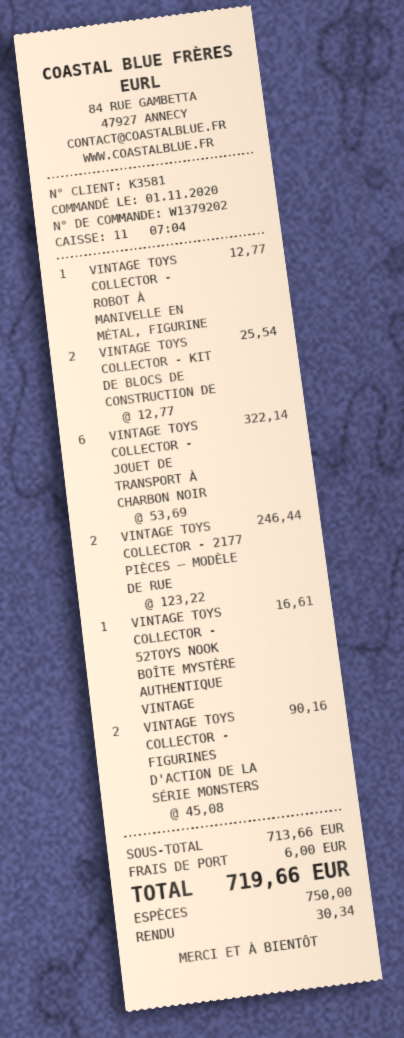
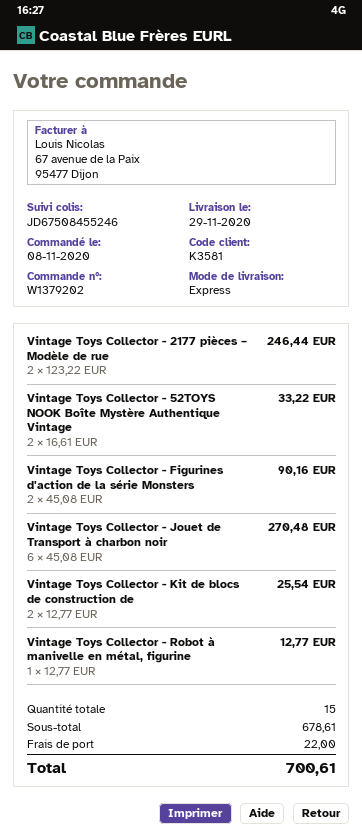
order date: 2020-11-01 -> 2020-11-08
VINTAGE TOYS COLLECTOR - JOUET DE TRANSPORT À CHARBON NOIR: 6 x 53.69 = 322.14 -> 6 x 45.08 = 270.48
VINTAGE TOYS COLLECTOR - 52TOYS NOOK BOÎTE MYSTÈRE AUTHENTIQUE VINTAGE: 1 x 16.61 = 16.61 -> 2 x 16.61 = 33.22
subtotal: 713.66 -> 678.61
shipping: 6.00 -> 22.00
total: 719.66 -> 700.61

